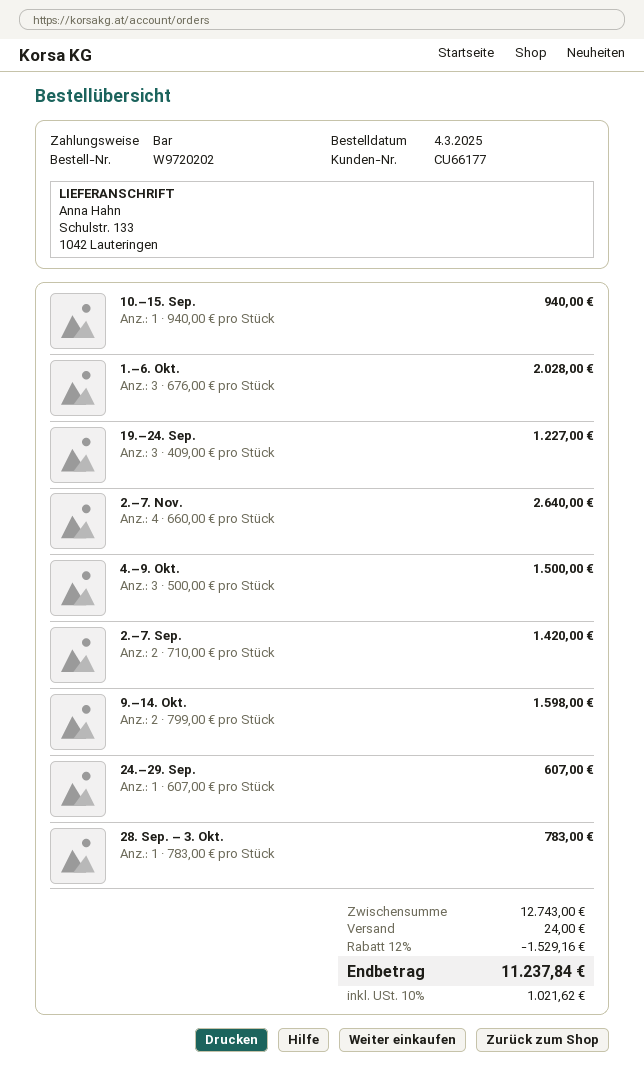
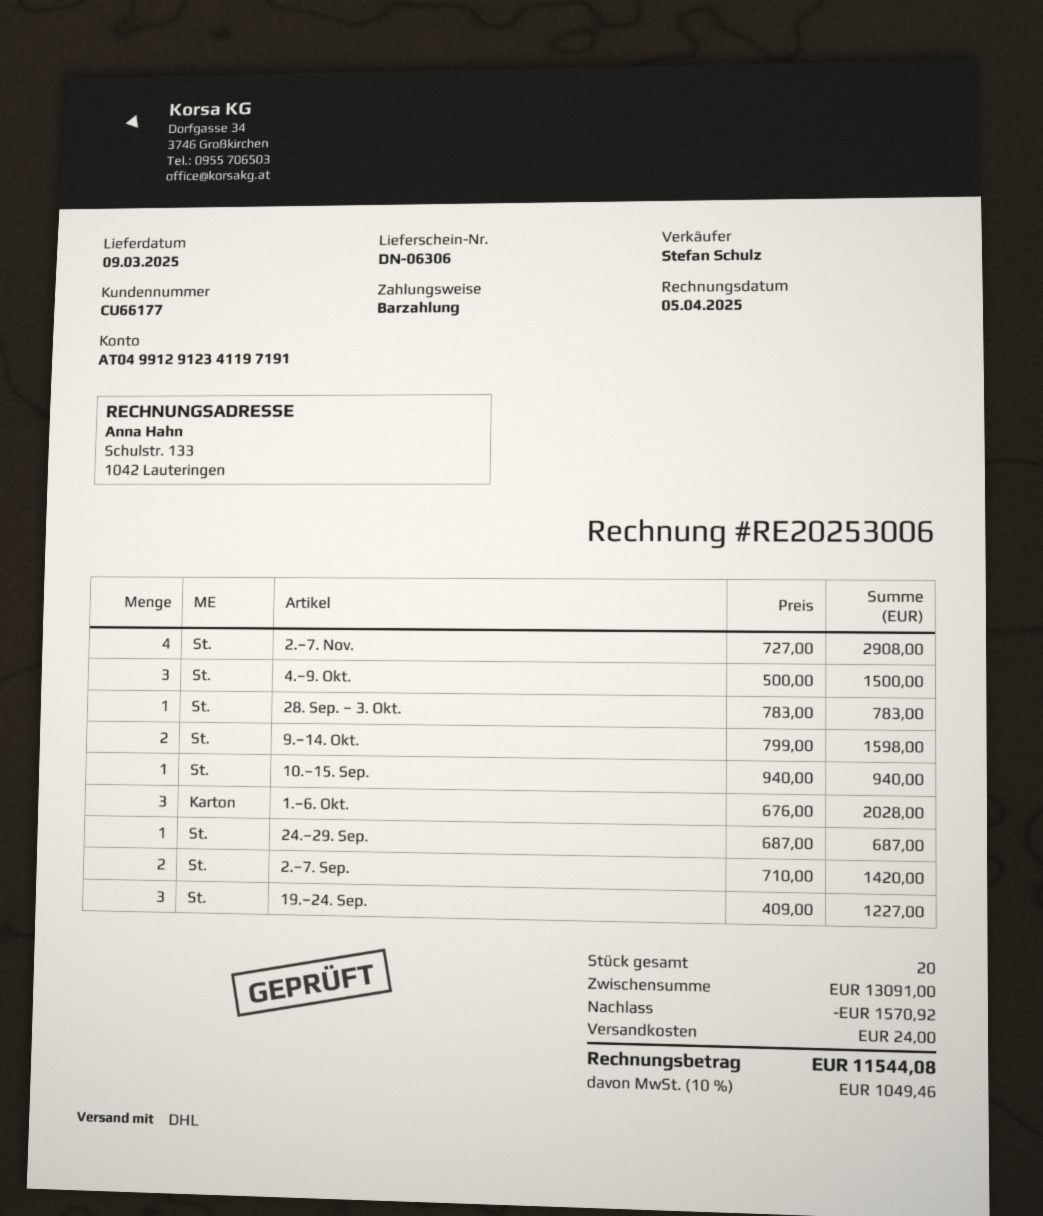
2.–7. Nov.: 4 x 660.00 = 2640.00 -> 4 x 727.00 = 2908.00
24.–29. Sep.: 1 x 607.00 = 607.00 -> 1 x 687.00 = 687.00
subtotal: 12743.00 -> 13091.00
discount: 1529.16 -> 1570.92
tax: 10% = 1021.62 -> 10% = 1049.46
total: 11237.84 -> 11544.08

